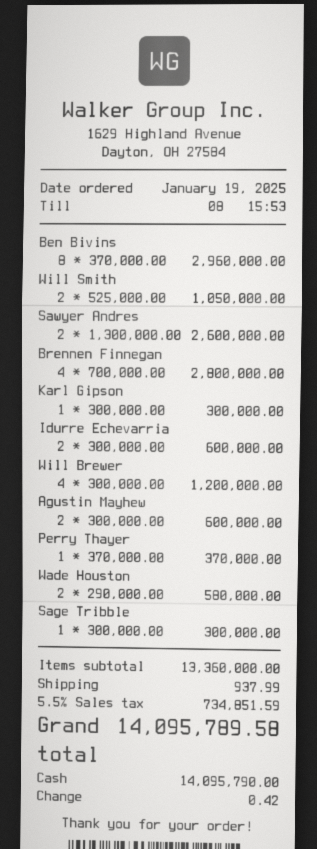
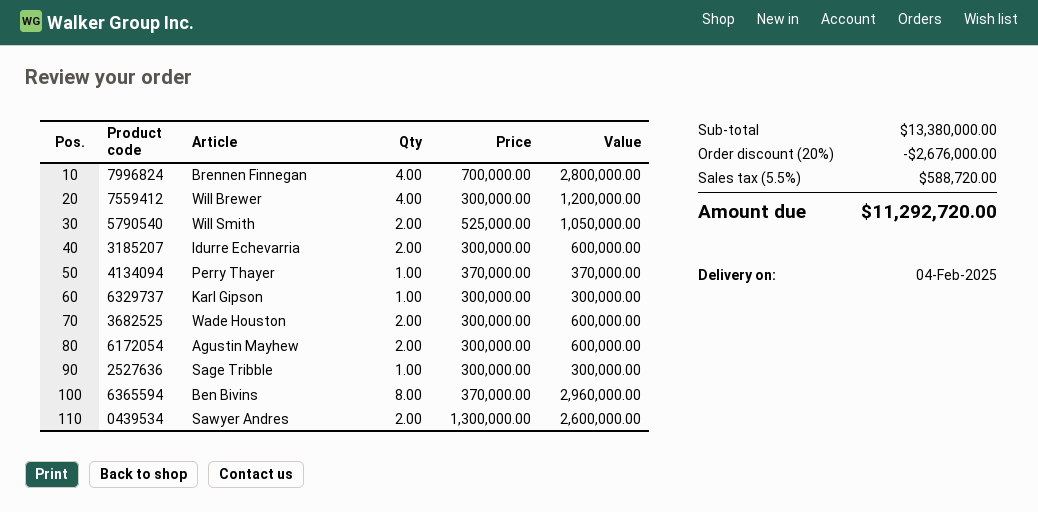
Wade Houston: 2 x 290000.00 = 580000.00 -> 2 x 300000.00 = 600000.00
subtotal: 13360000.00 -> 13380000.00
discount: none -> 20% = 2676000.00
shipping: 937.99 -> none
tax: 5.5% = 734851.59 -> 5.5% = 588720.00
total: 14095789.58 -> 11292720.00

